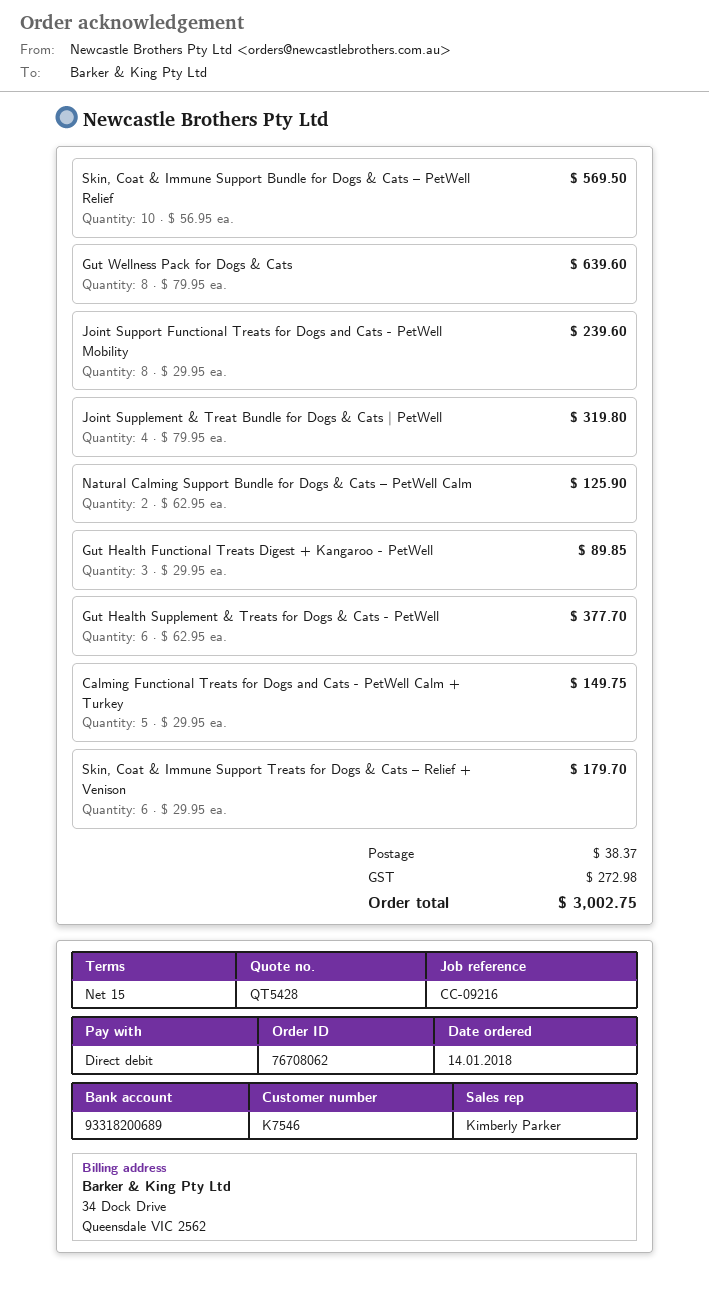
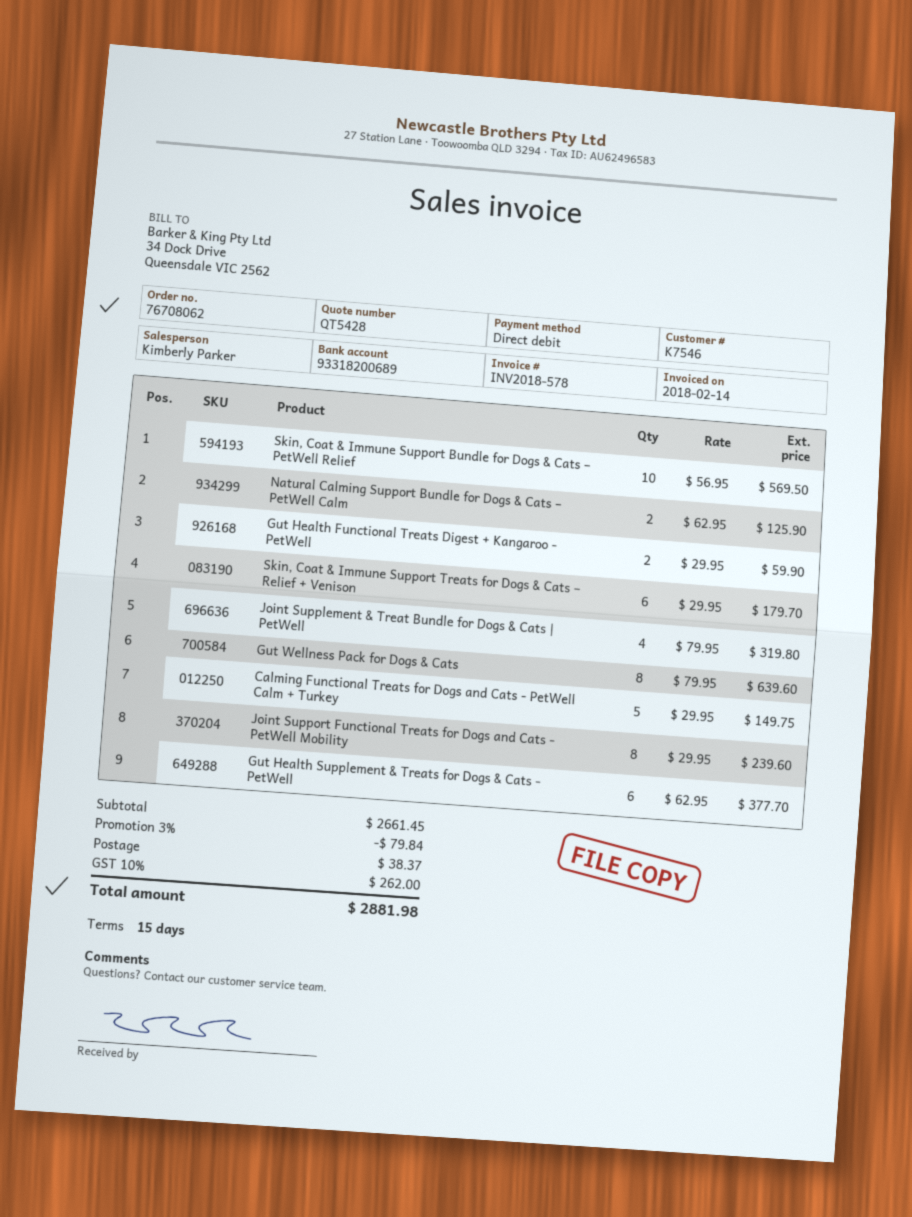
Gut Health Functional Treats Digest + Kangaroo - PetWell: 3 x 29.95 = 89.85 -> 2 x 29.95 = 59.90
discount: none -> 3% = 79.84
tax: 272.98 -> 262.00
total: 3002.75 -> 2881.98

